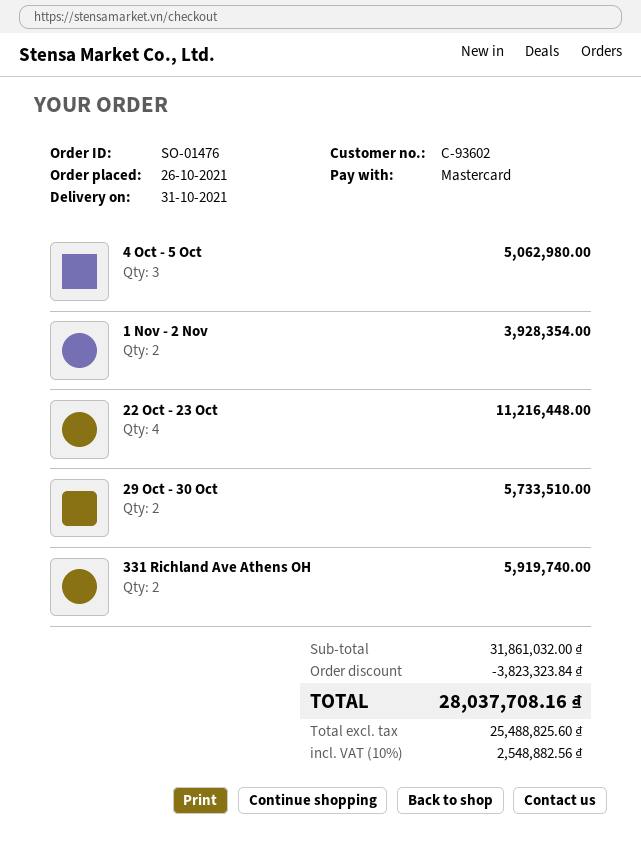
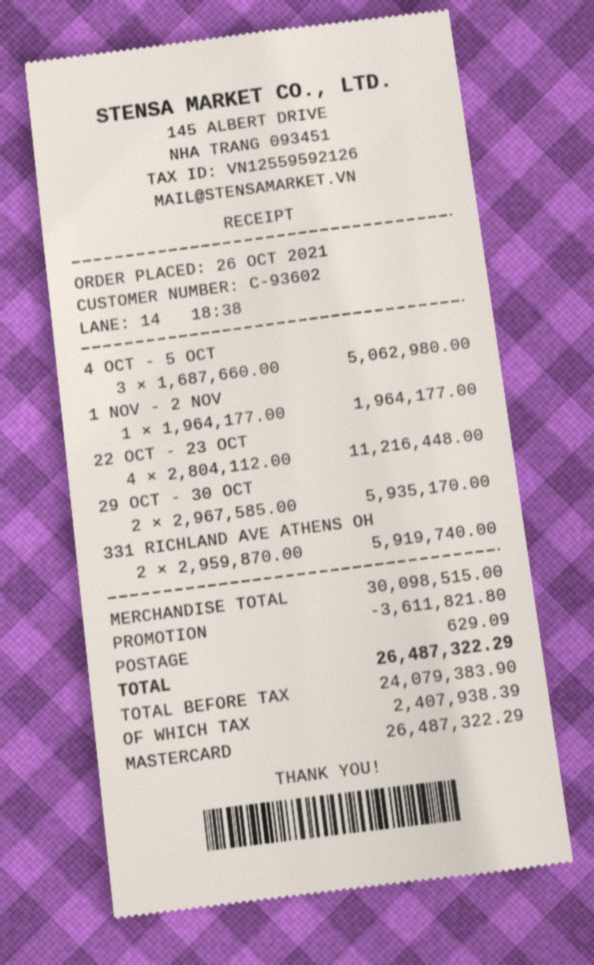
1 Nov - 2 Nov: 2 for 3928354.00 -> 1 for 1964177.00
29 Oct - 30 Oct: 2 for 5733510.00 -> 2 for 5935170.00
subtotal: 31861032.00 -> 30098515.00
discount: 3823323.84 -> 3611821.80
shipping: none -> 629.09
net: 25488825.60 -> 24079383.90
tax: 2548882.56 -> 2407938.39
total: 28037708.16 -> 26487322.29

